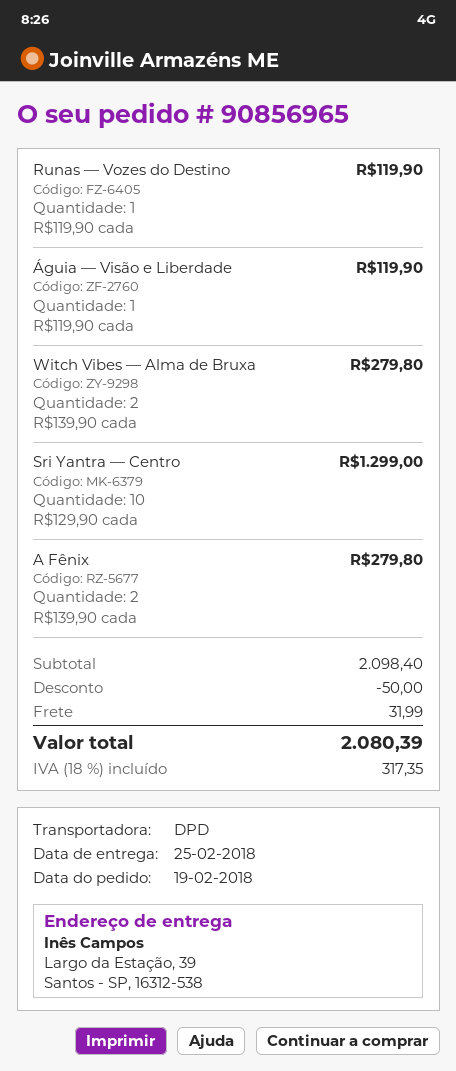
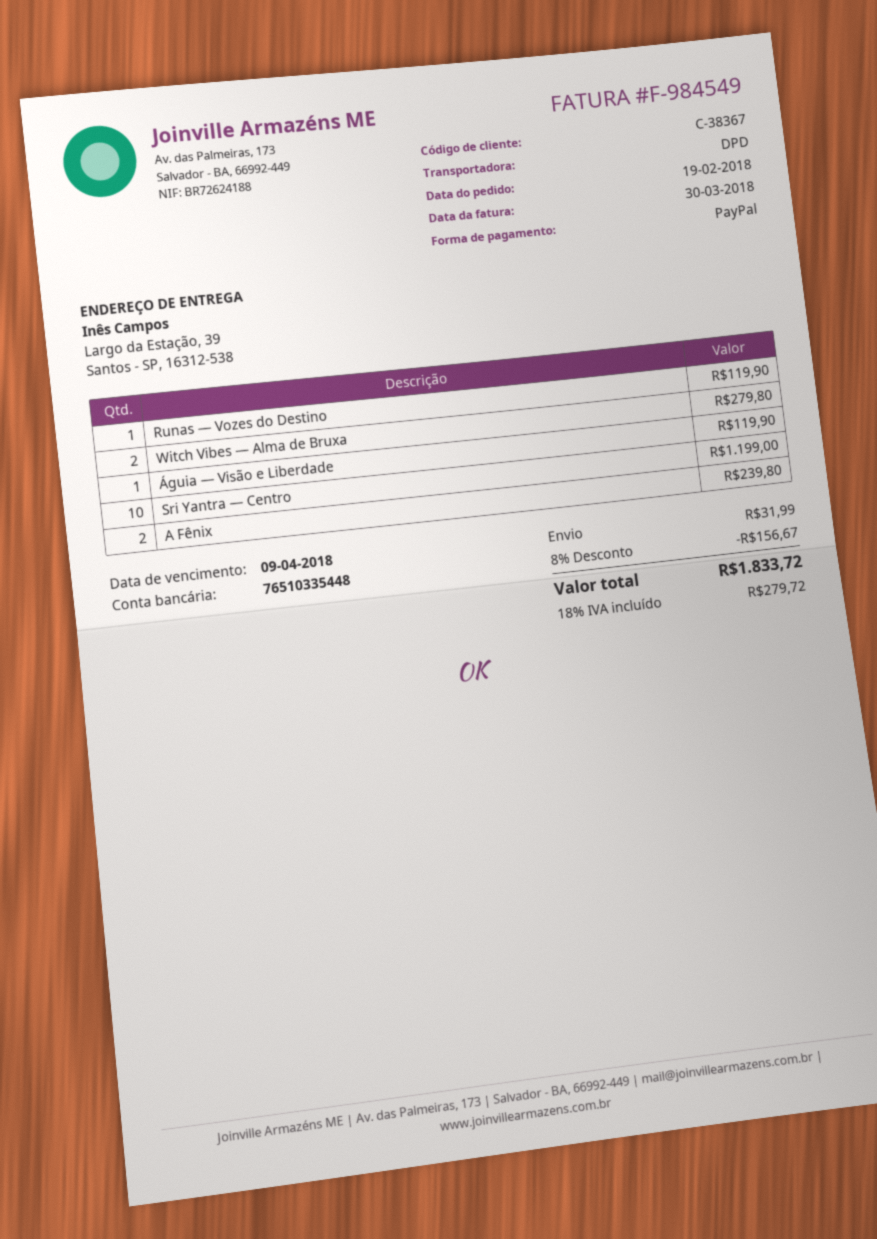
Sri Yantra — Centro: 10 for 1299.00 -> 10 for 1199.00
A Fênix: 2 for 279.80 -> 2 for 239.80
discount: 50.00 -> 156.67
tax: 18% = 317.35 -> 18% = 279.72
total: 2080.39 -> 1833.72

